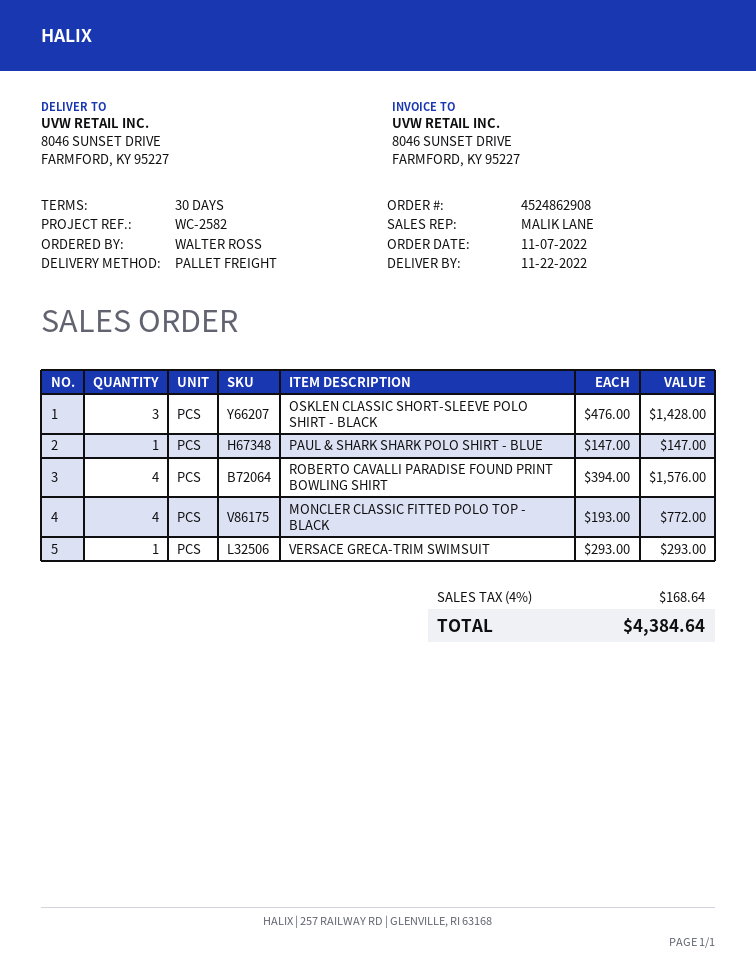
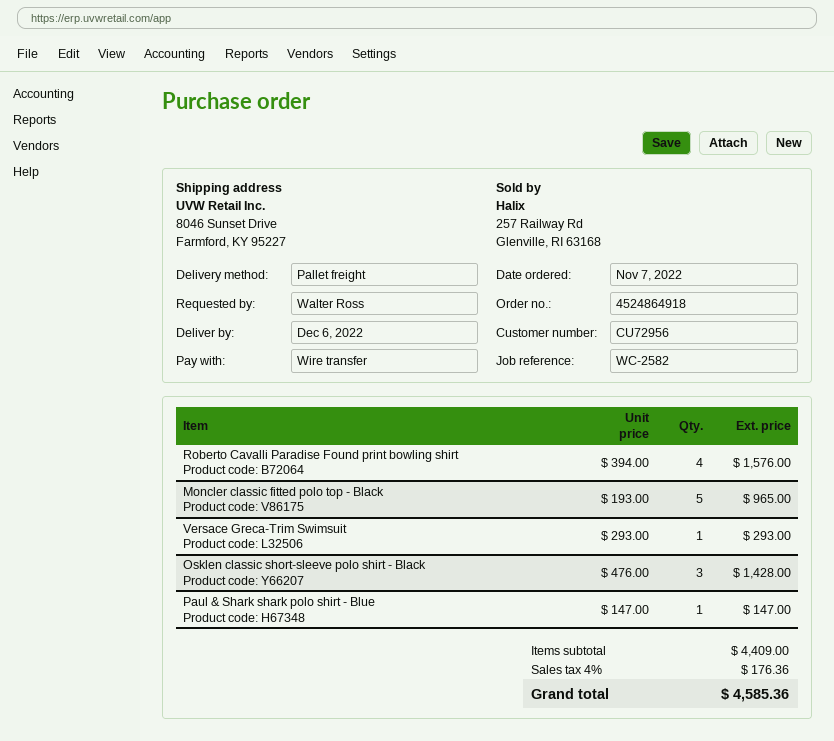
order number: 4524862908 -> 4524864918
delivery date: 2022-11-22 -> 2022-12-06
MONCLER CLASSIC FITTED POLO TOP - BLACK: 4 x 193.00 = 772.00 -> 5 x 193.00 = 965.00
tax: 4% = 168.64 -> 4% = 176.36
total: 4384.64 -> 4585.36

